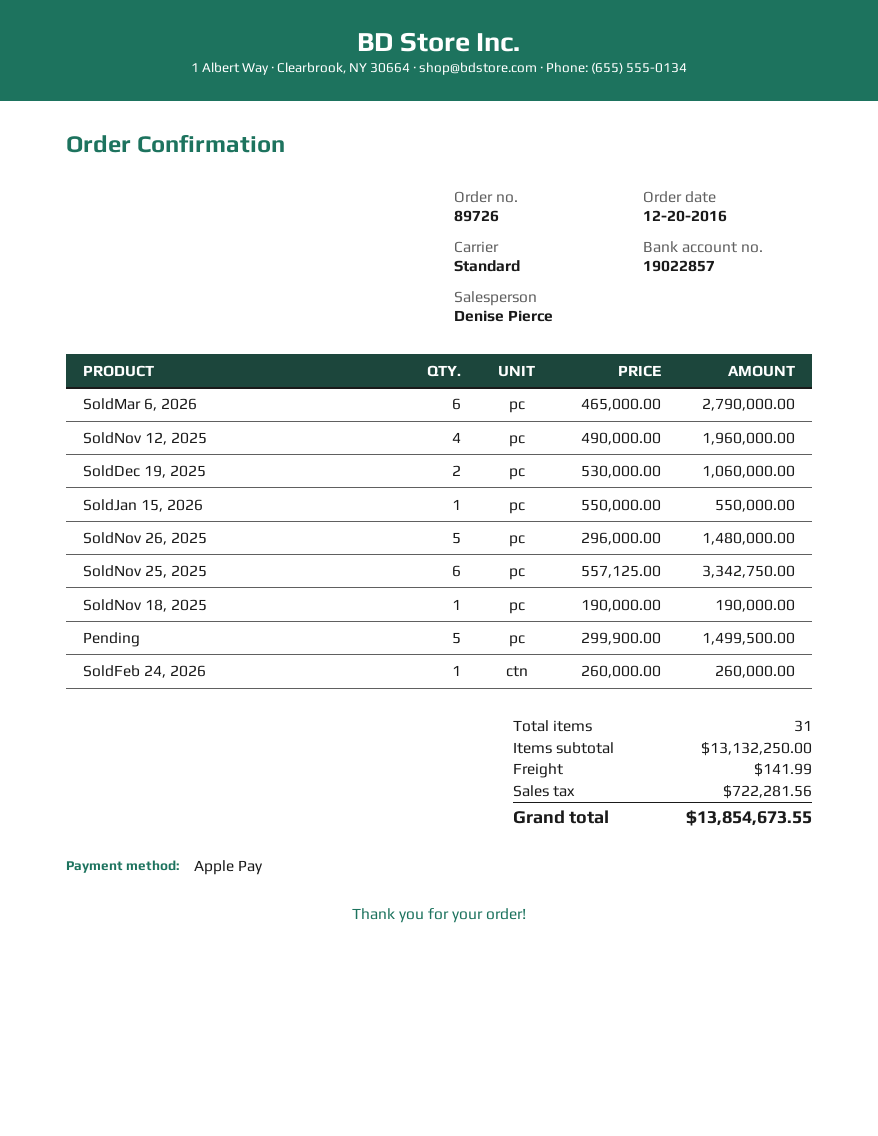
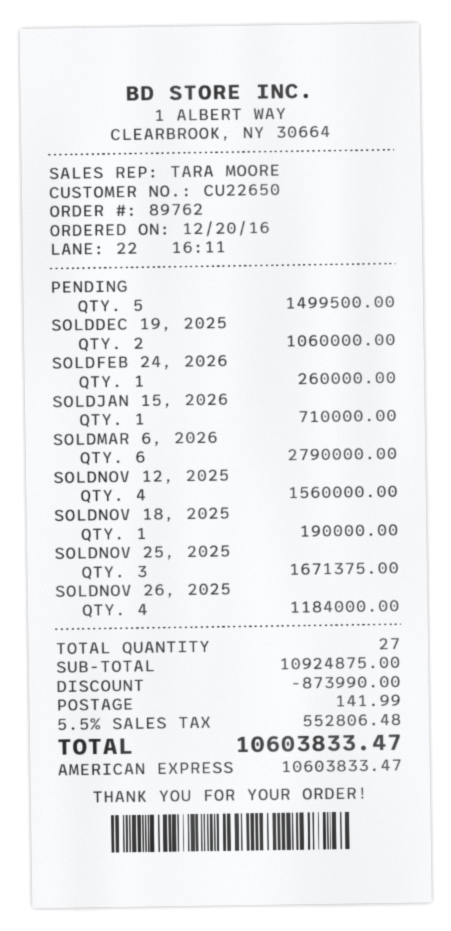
order number: 89726 -> 89762
sales rep: Denise Pierce -> TARA MOORE
payment method: Apple Pay -> American Express
SoldNov 12, 2025: 4 for 1960000.00 -> 4 for 1560000.00
SoldJan 15, 2026: 1 for 550000.00 -> 1 for 710000.00
SoldNov 26, 2025: 5 for 1480000.00 -> 4 for 1184000.00
SoldNov 25, 2025: 6 for 3342750.00 -> 3 for 1671375.00
total quantity: 31 -> 27
subtotal: 13132250.00 -> 10924875.00
discount: none -> 873990.00
tax: 722281.56 -> 552806.48
total: 13854673.55 -> 10603833.47

